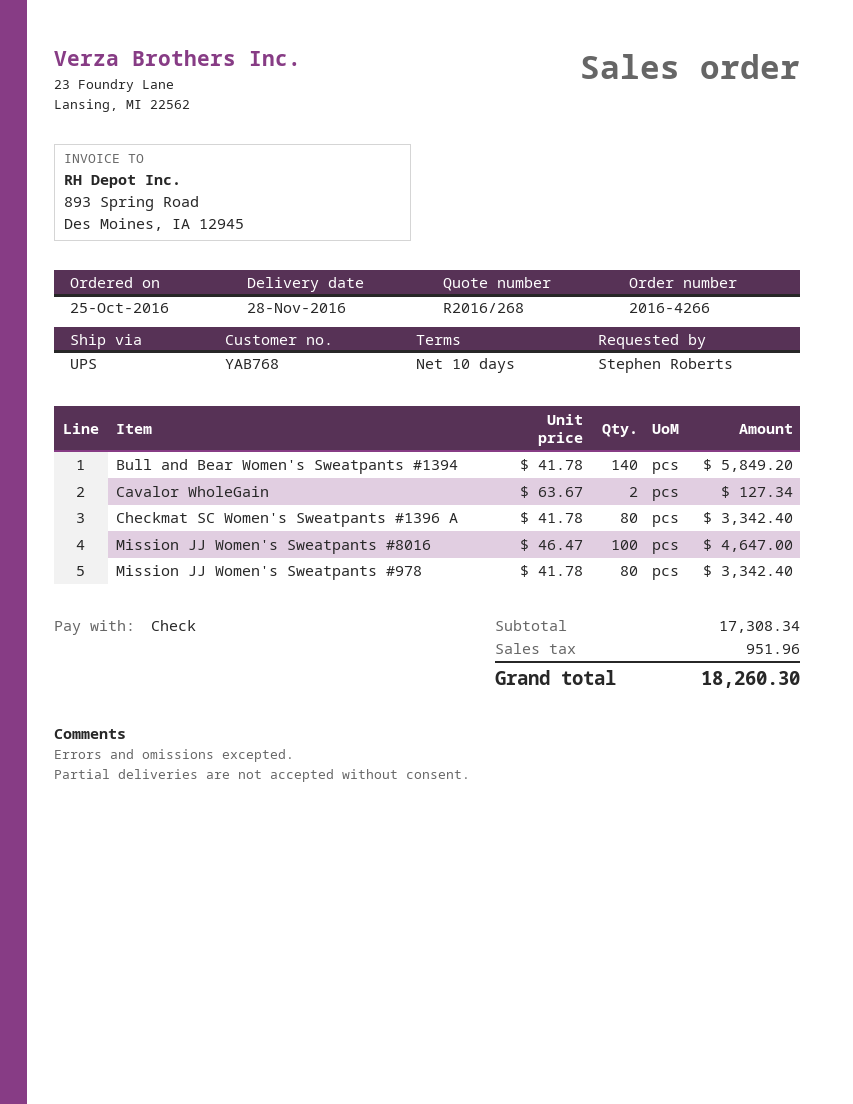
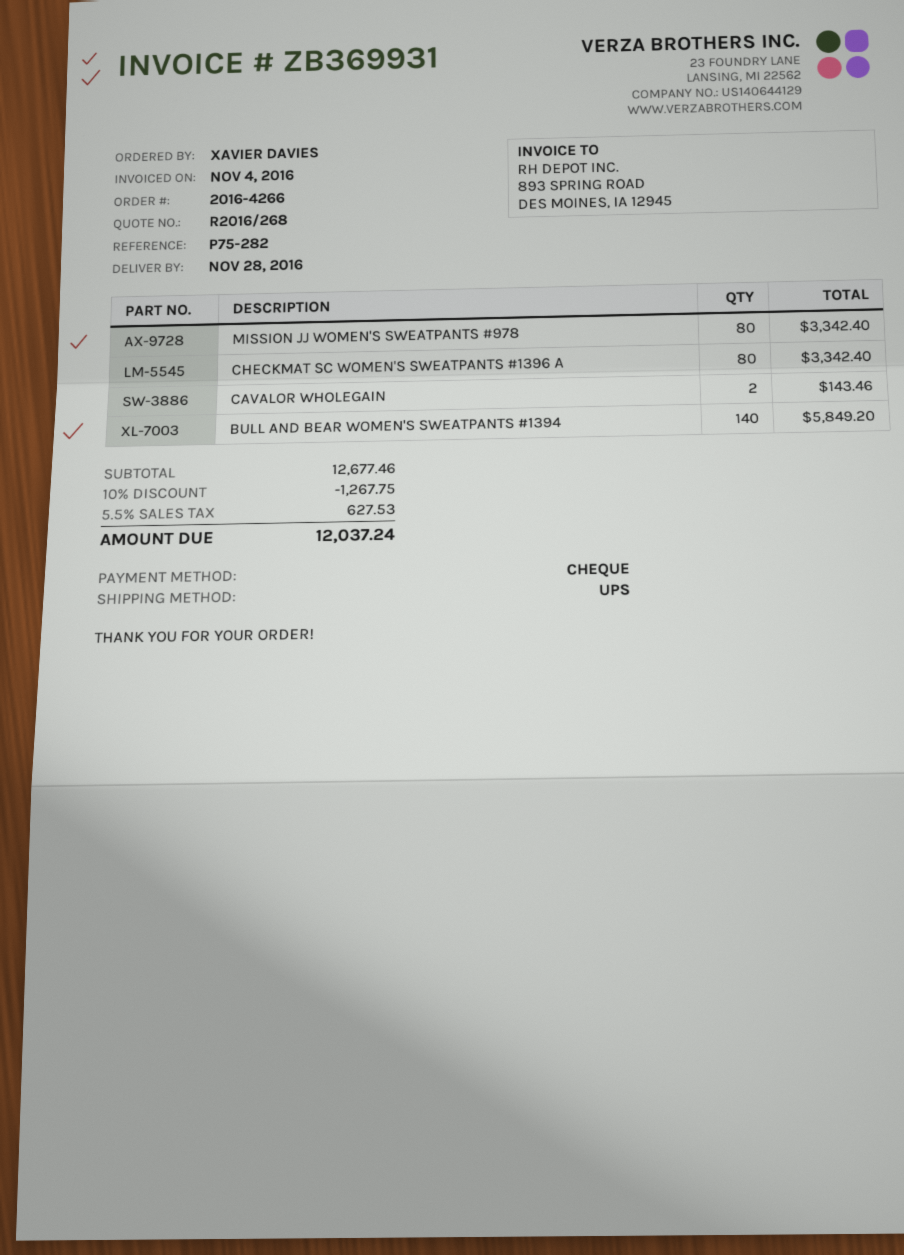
ordered by: Stephen Roberts -> XAVIER DAVIES
Cavalor WholeGain: 2 for 127.34 -> 2 for 143.46
Mission JJ Women's Sweatpants #8016: 100 for 4647.00 -> none
subtotal: 17308.34 -> 12677.46
discount: none -> 10% = 1267.75
tax: 951.96 -> 627.53
total: 18260.30 -> 12037.24

